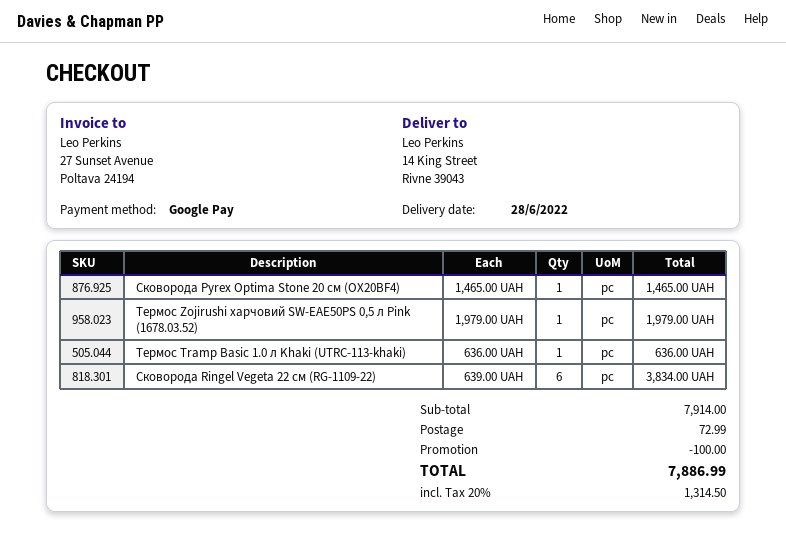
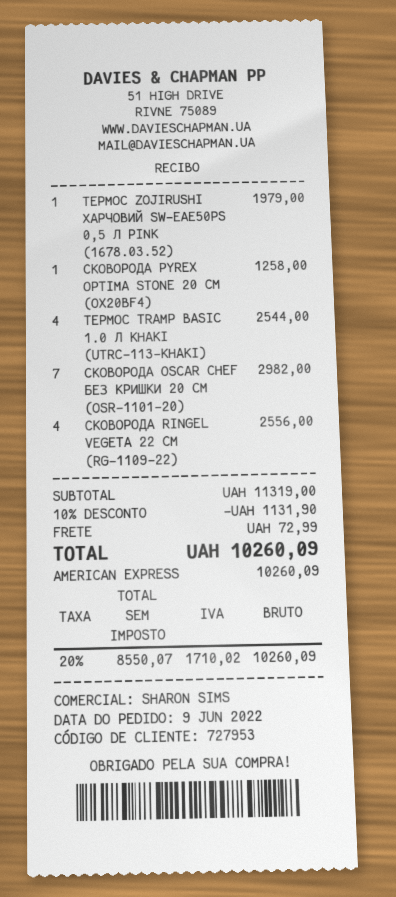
payment method: Google Pay -> American Express
Сковорода Pyrex Optima Stone 20 см (OX20BF4): 1 for 1465.00 -> 1 for 1258.00
Термос Tramp Basic 1.0 л Khaki (UTRC-113-khaki): 1 for 636.00 -> 4 for 2544.00
Сковорода Ringel Vegeta 22 см (RG-1109-22): 6 for 3834.00 -> 4 for 2556.00
СКОВОРОДА OSCAR CHEF БЕЗ КРИШКИ 20 СМ (OSR-1101-20): none -> 7 for 2982.00
subtotal: 7914.00 -> 11319.00
discount: 100.00 -> 1131.90
tax: 20% = 1314.50 -> 20% = 1710.02
total: 7886.99 -> 10260.09

